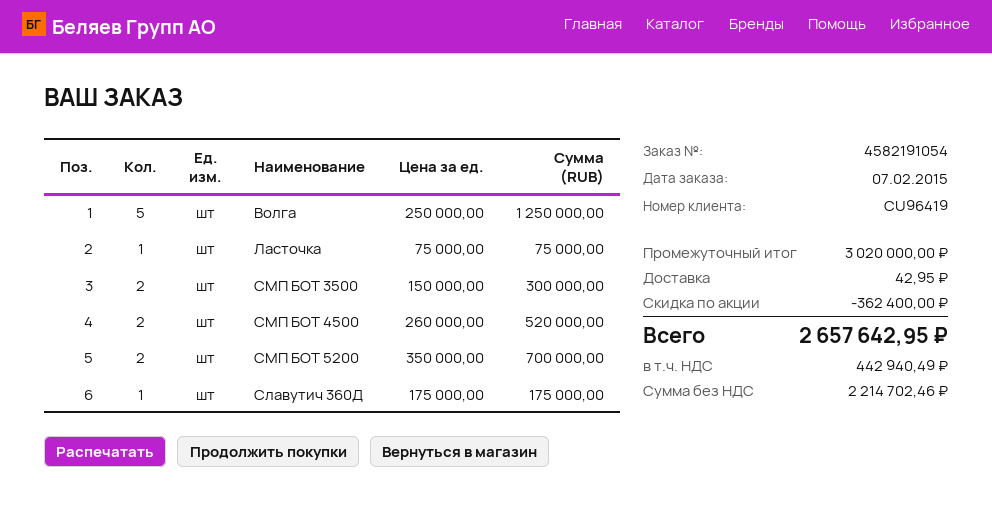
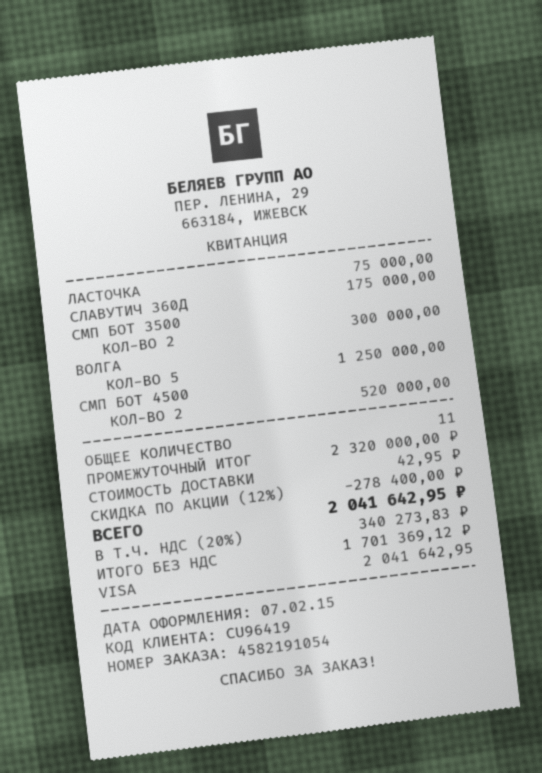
СМП БОТ 5200: 2 for 700000.00 -> none
subtotal: 3020000.00 -> 2320000.00
discount: 362400.00 -> 278400.00
net: 2214702.46 -> 1701369.12
tax: 442940.49 -> 340273.83
total: 2657642.95 -> 2041642.95

